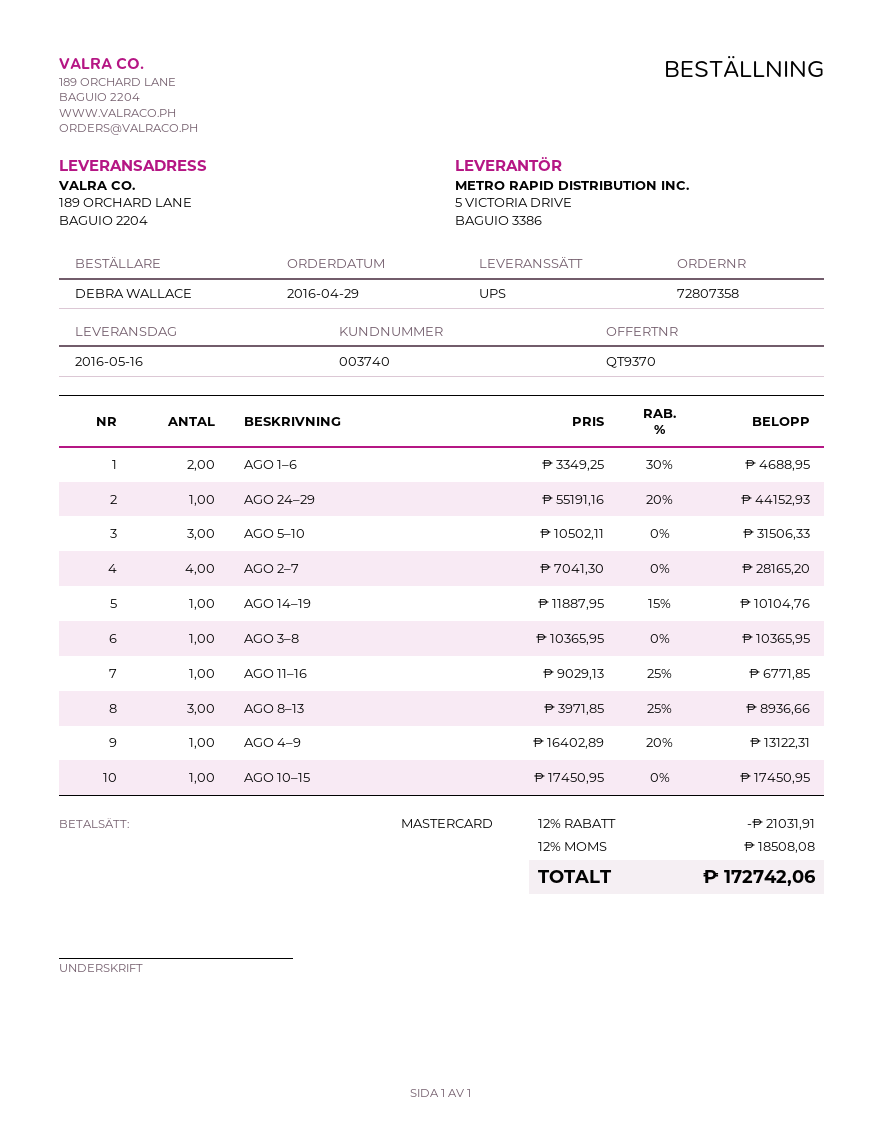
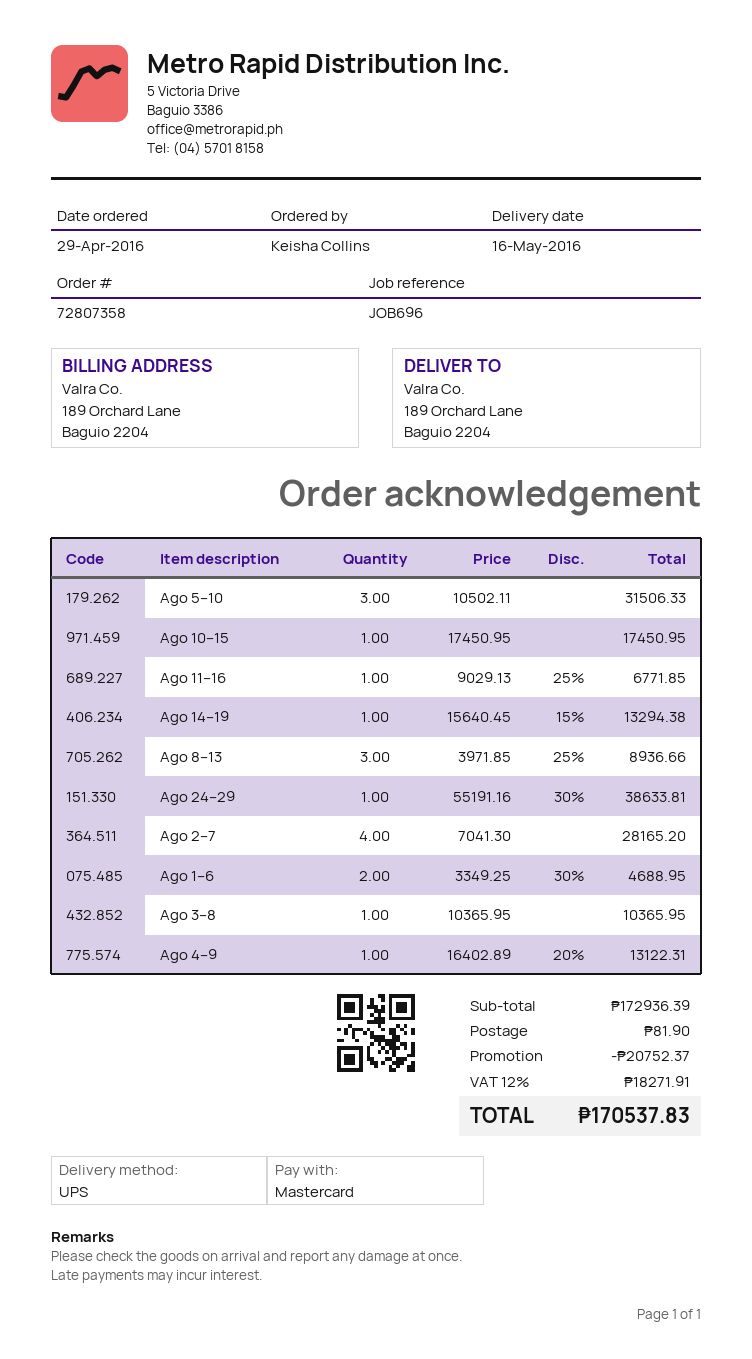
ordered by: DEBRA WALLACE -> Keisha Collins
AGO 24–29: 1 x 55191.16 - 20% = 44152.93 -> 1 x 55191.16 - 30% = 38633.81
AGO 14–19: 1 x 11887.95 - 15% = 10104.76 -> 1 x 15640.45 - 15% = 13294.38
discount: 21031.91 -> 20752.37
shipping: none -> 81.90
tax: 12% = 18508.08 -> 12% = 18271.91
total: 172742.06 -> 170537.83

